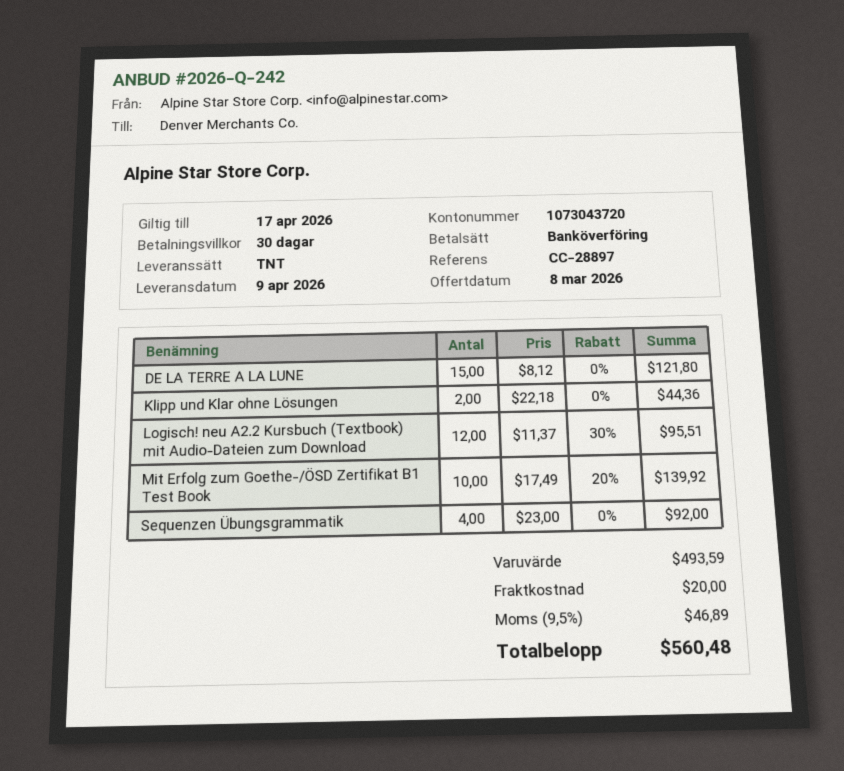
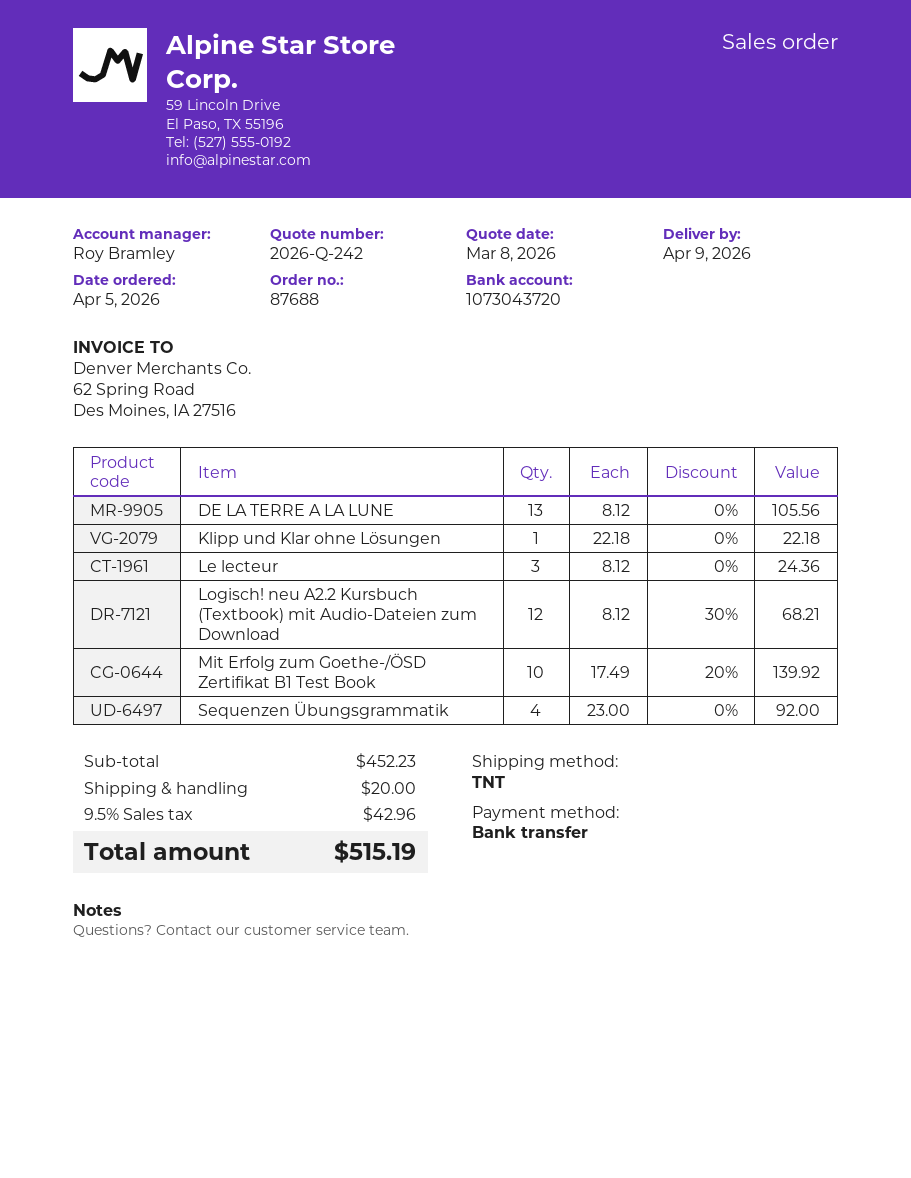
DE LA TERRE A LA LUNE: 15 x 8.12 = 121.80 -> 13 x 8.12 = 105.56
Klipp und Klar ohne Lösungen: 2 x 22.18 = 44.36 -> 1 x 22.18 = 22.18
Logisch! neu A2.2 Kursbuch (Textbook) mit Audio-Dateien zum Download: 12 x 11.37 - 30% = 95.51 -> 12 x 8.12 - 30% = 68.21
Le lecteur: none -> 3 x 8.12 = 24.36
subtotal: 493.59 -> 452.23
tax: 9.5% = 46.89 -> 9.5% = 42.96
total: 560.48 -> 515.19

